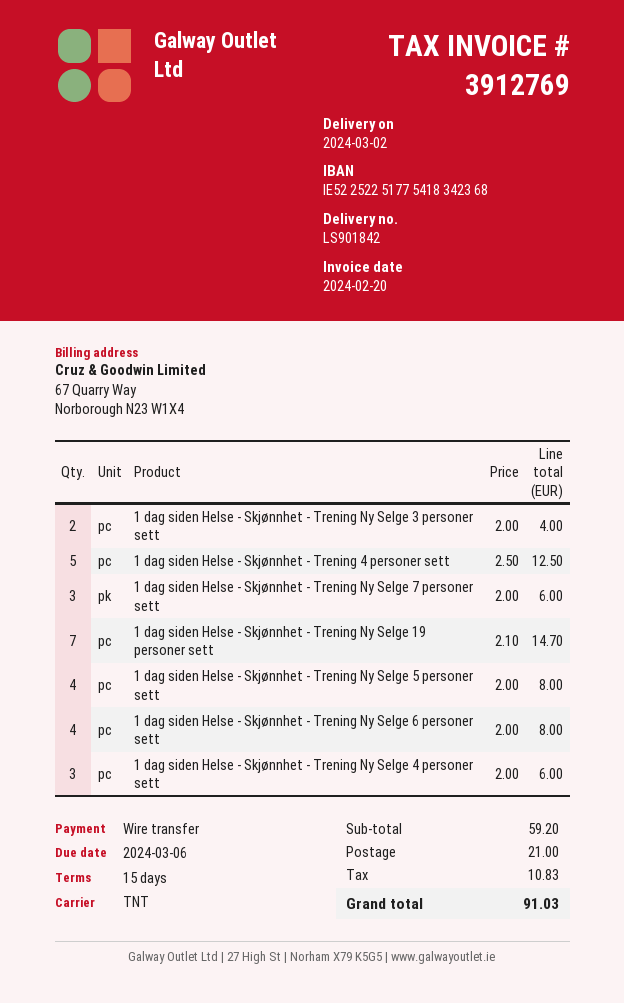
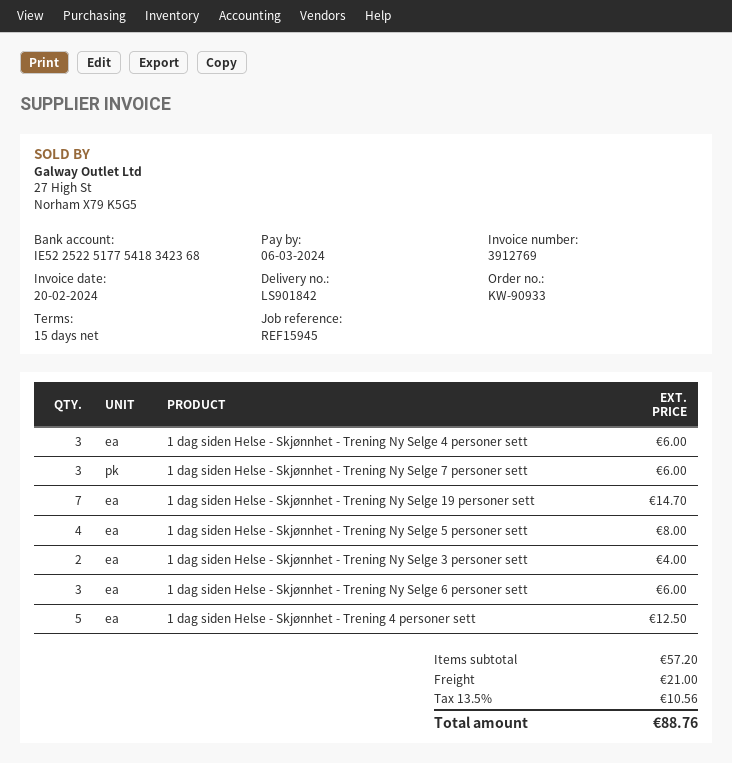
1 dag siden Helse - Skjønnhet - Trening Ny Selge 6 personer sett: 4 for 8.00 -> 3 for 6.00
subtotal: 59.20 -> 57.20
tax: 10.83 -> 10.56
total: 91.03 -> 88.76

